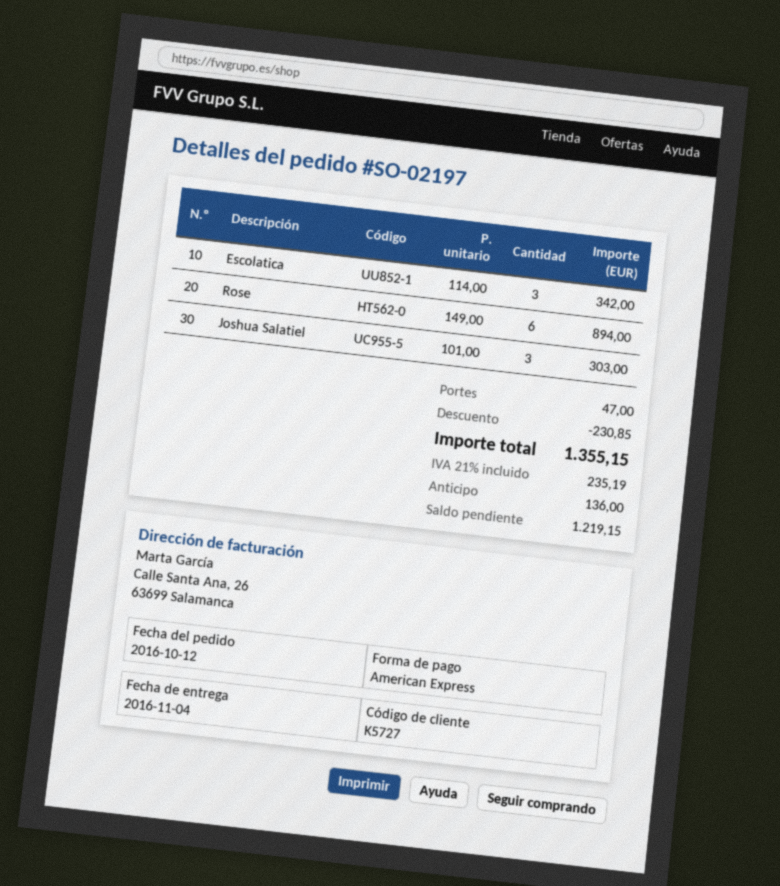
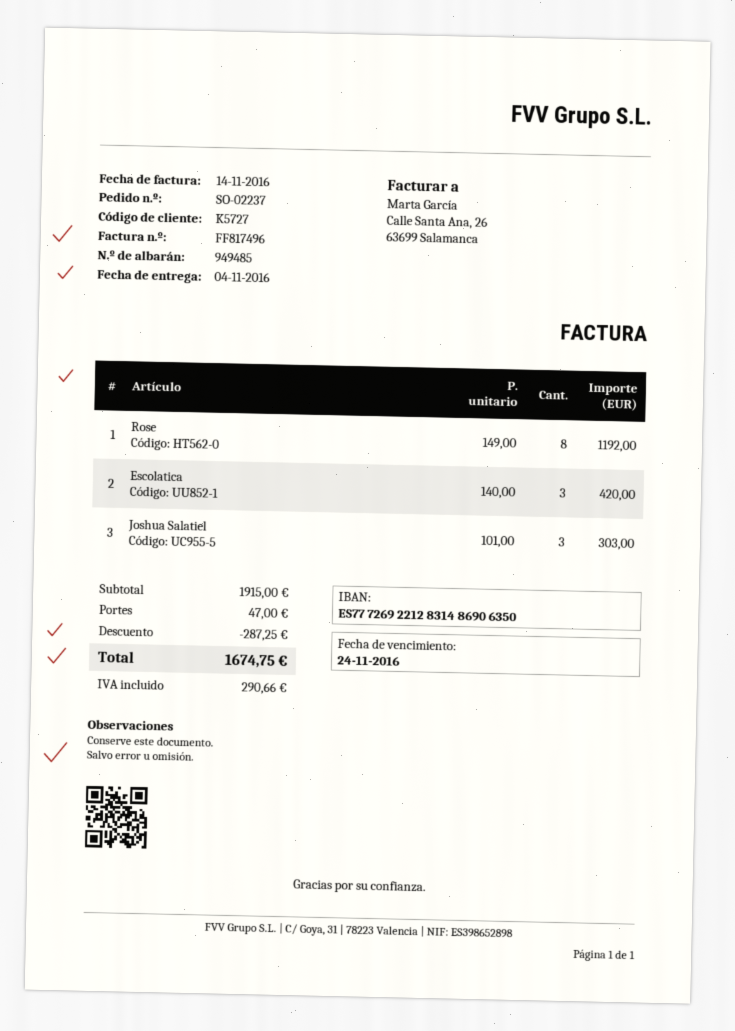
order number: SO-02197 -> SO-02237
Escolatica: 3 x 114.00 = 342.00 -> 3 x 140.00 = 420.00
Rose: 6 x 149.00 = 894.00 -> 8 x 149.00 = 1192.00
discount: 230.85 -> 287.25
tax: 235.19 -> 290.66
total: 1355.15 -> 1674.75

